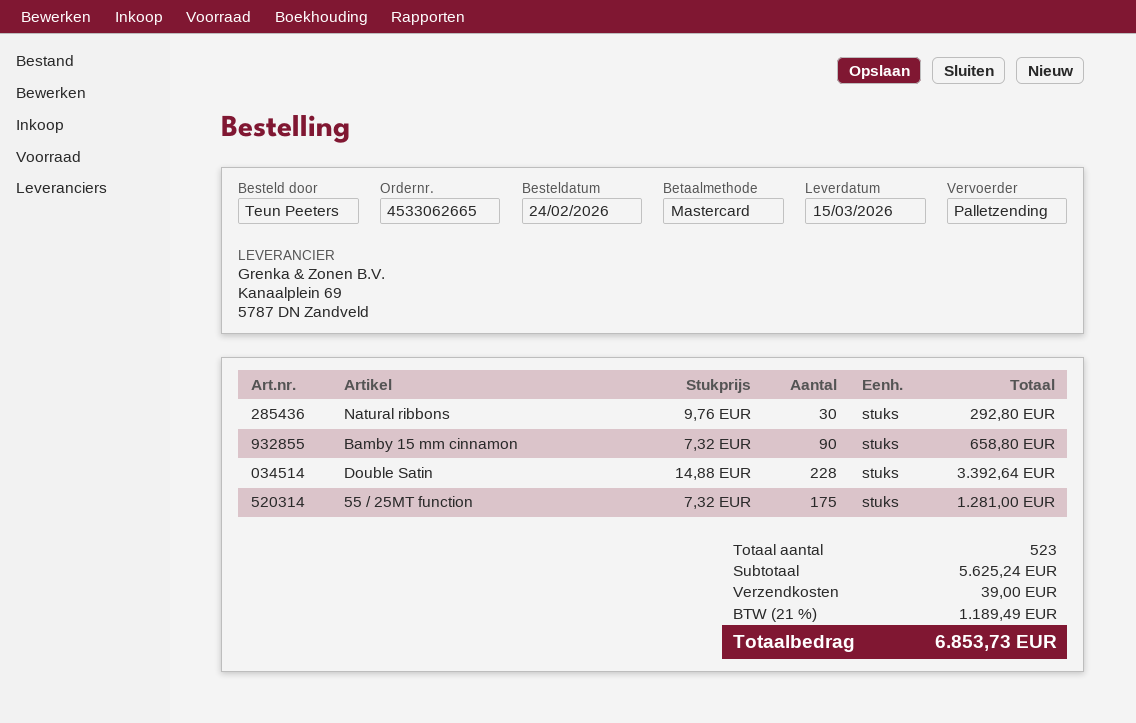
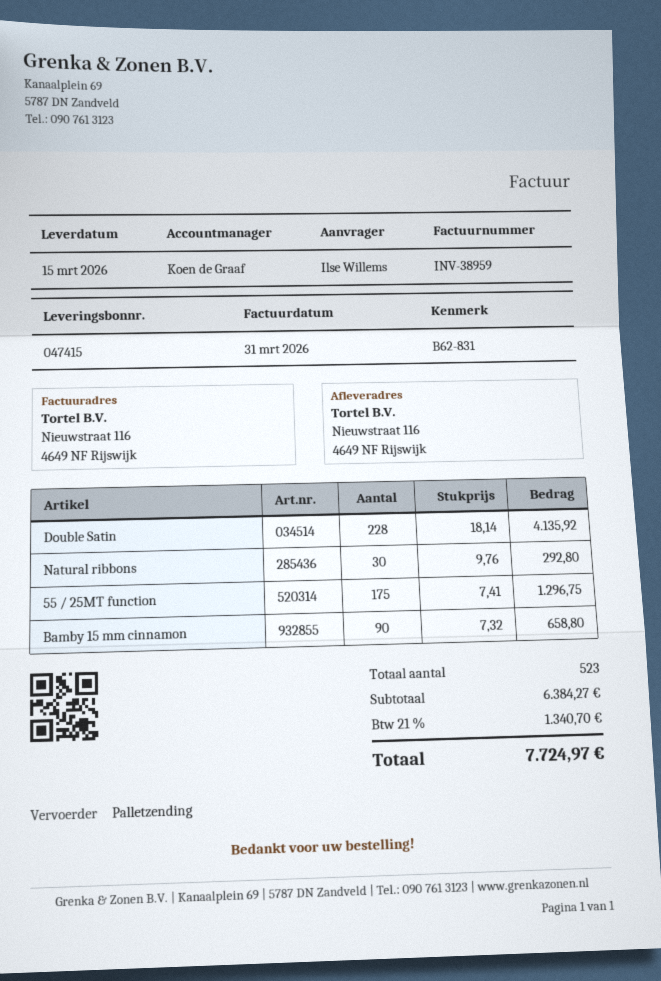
ordered by: Teun Peeters -> Ilse Willems
Double Satin: 228 x 14.88 = 3392.64 -> 228 x 18.14 = 4135.92
55 / 25MT function: 175 x 7.32 = 1281.00 -> 175 x 7.41 = 1296.75
subtotal: 5625.24 -> 6384.27
shipping: 39.00 -> none
tax: 21% = 1189.49 -> 21% = 1340.70
total: 6853.73 -> 7724.97

